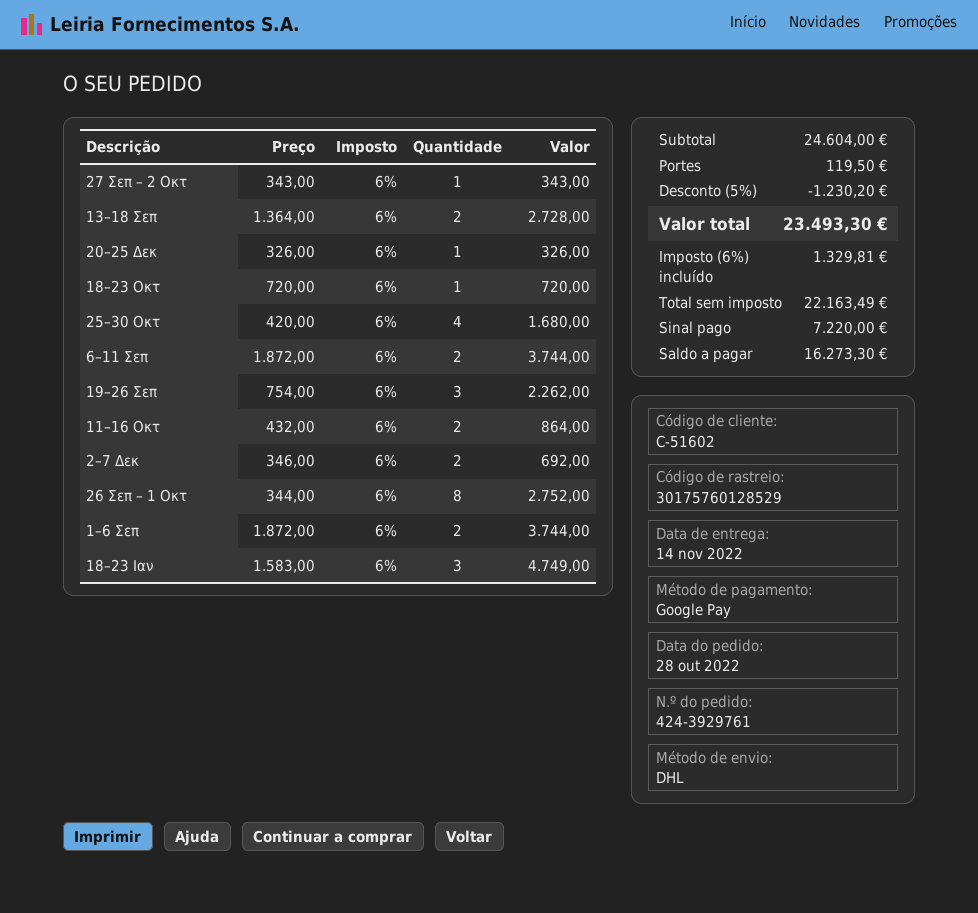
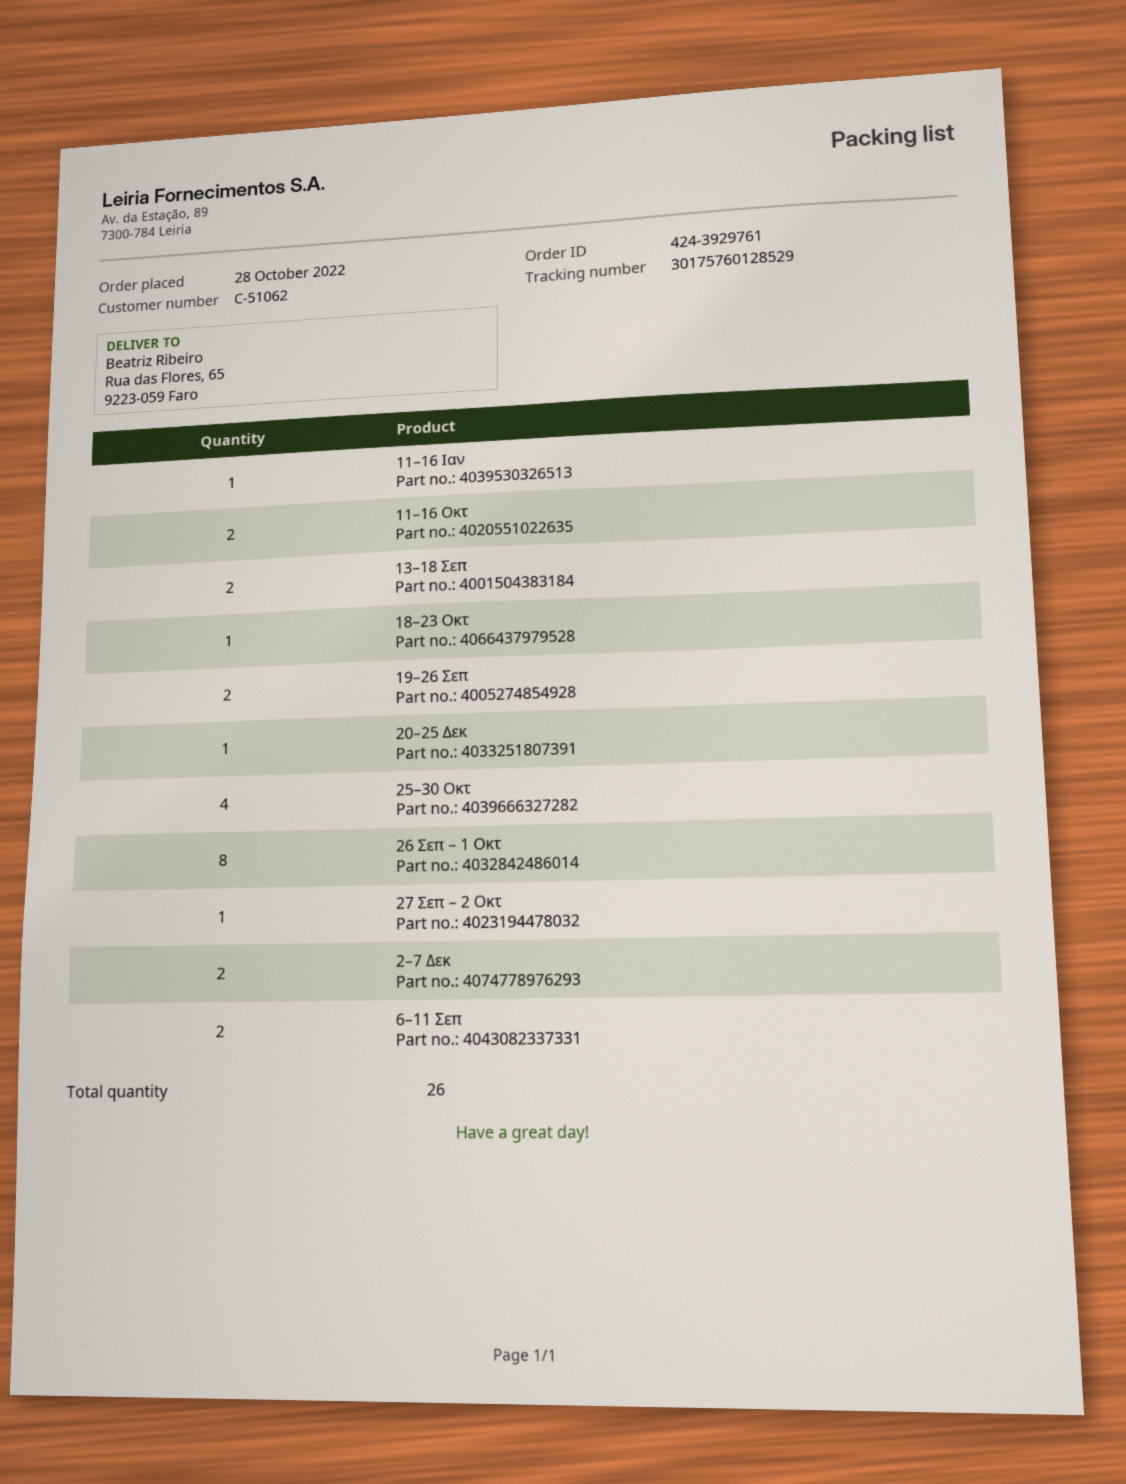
customer number: C-51602 -> C-51062
19–26 Σεπ: 3 -> 2
1–6 Σεπ: 2 -> none
18–23 Ιαν: 3 -> none
11–16 Ιαν: none -> 1

